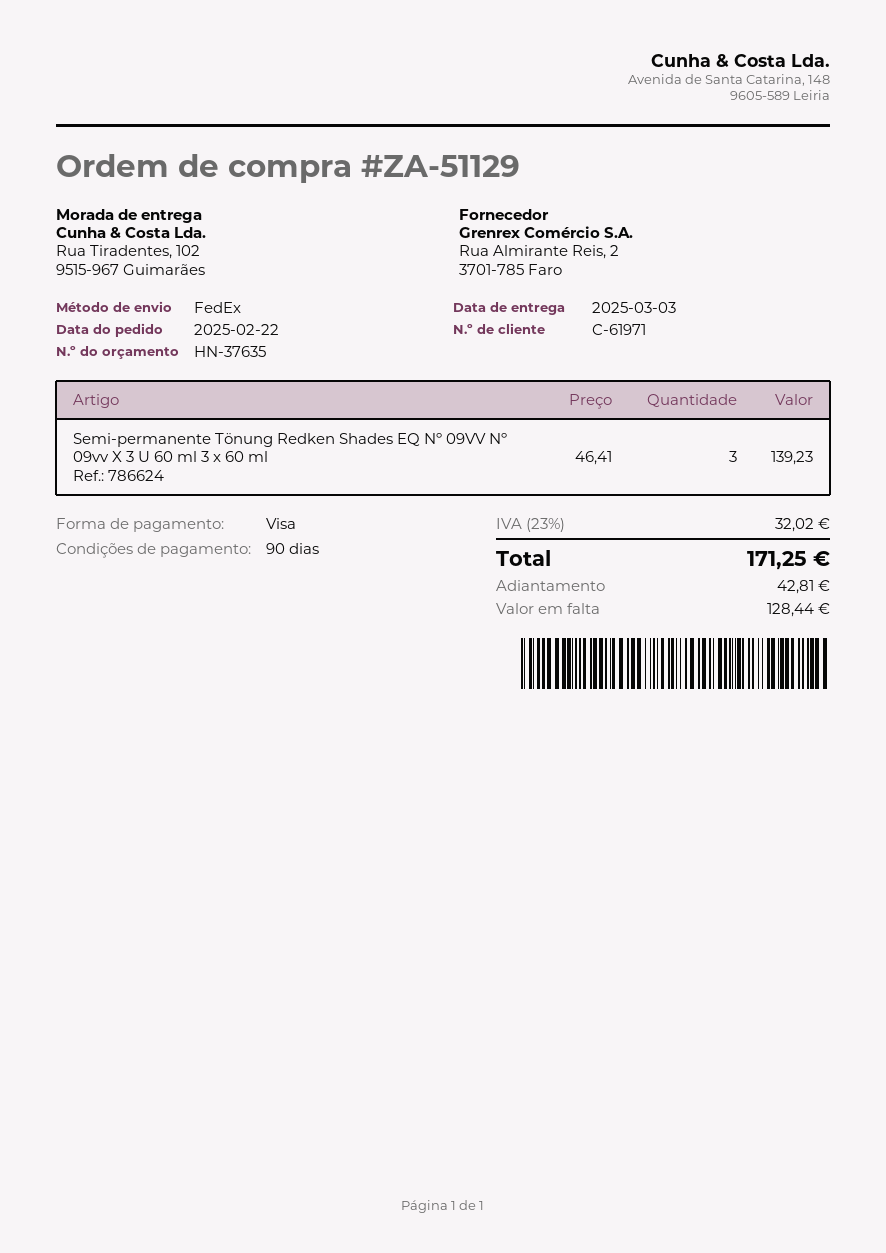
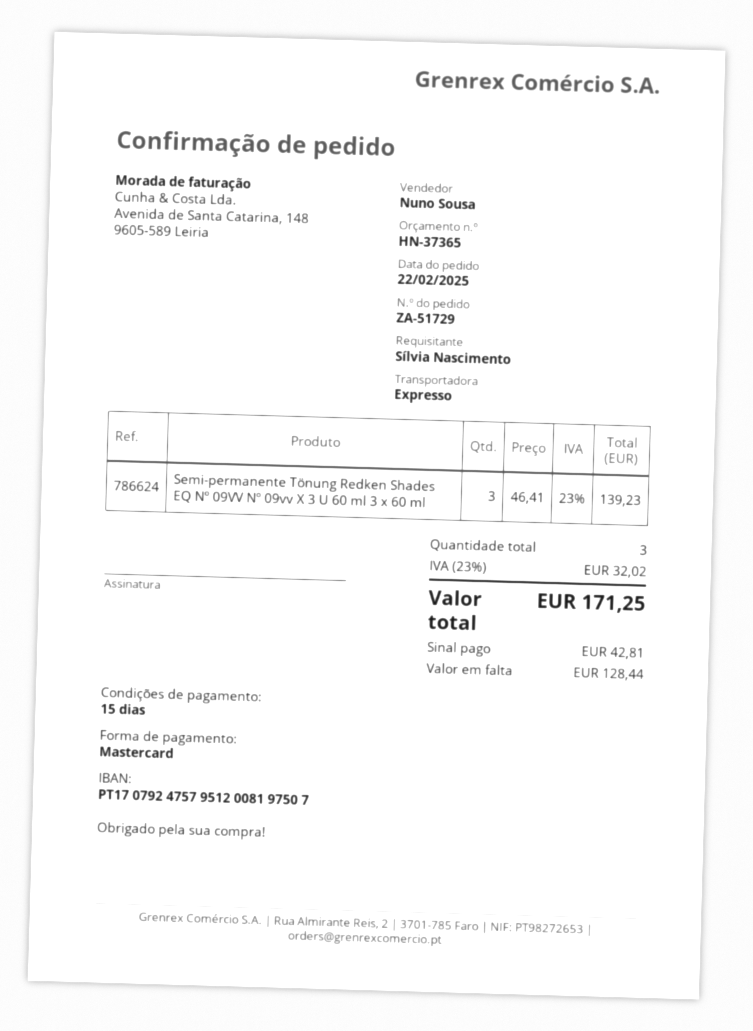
quote number: HN-37635 -> HN-37365
order number: ZA-51129 -> ZA-51729
payment terms: 90 days -> 15 days
payment method: Visa -> Mastercard
shipping method: FedEx -> express

